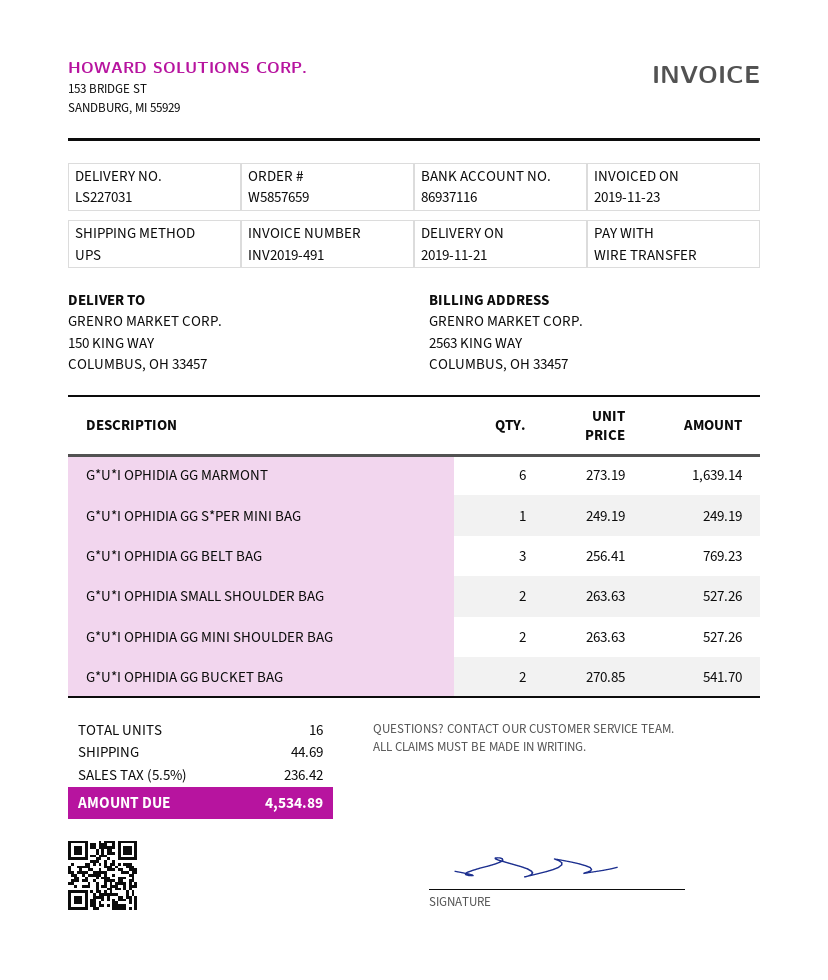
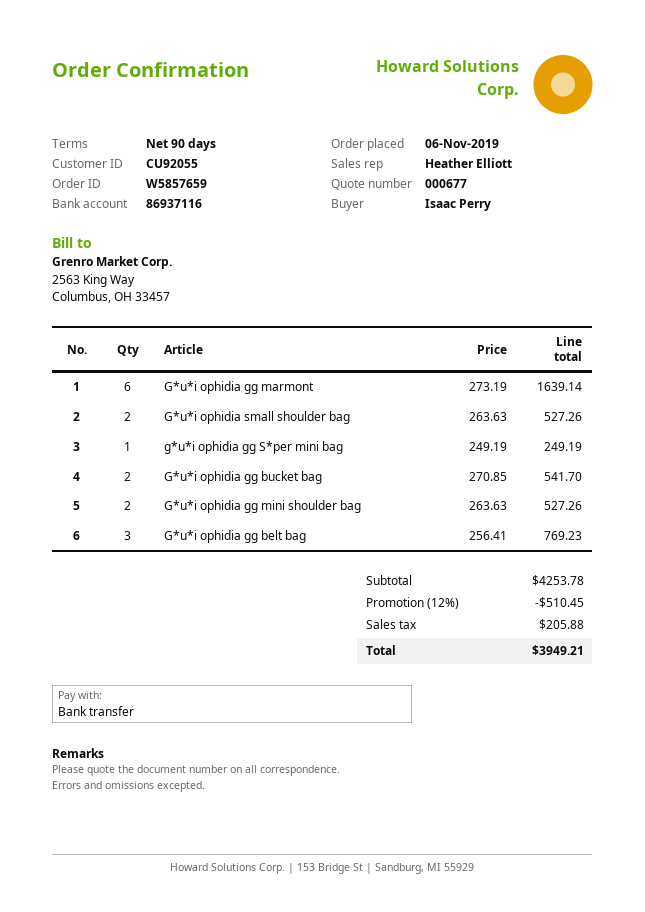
discount: none -> 12% = 510.45
shipping: 44.69 -> none
tax: 236.42 -> 205.88
total: 4534.89 -> 3949.21

